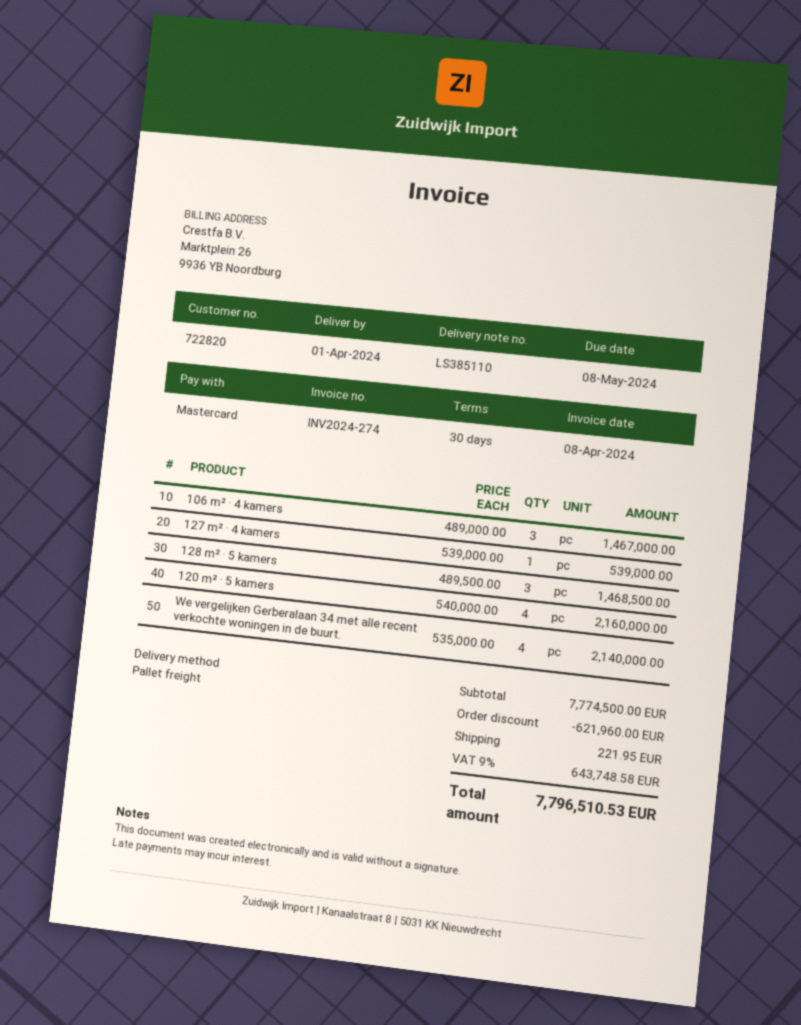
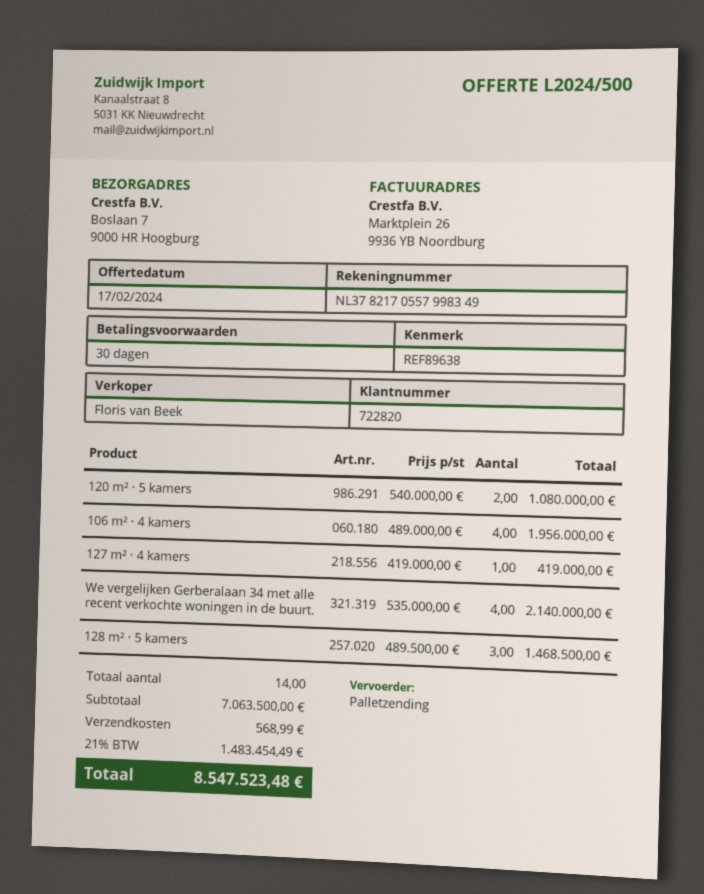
106 m² · 4 kamers: 3 x 489000.00 = 1467000.00 -> 4 x 489000.00 = 1956000.00
127 m² · 4 kamers: 1 x 539000.00 = 539000.00 -> 1 x 419000.00 = 419000.00
120 m² · 5 kamers: 4 x 540000.00 = 2160000.00 -> 2 x 540000.00 = 1080000.00
subtotal: 7774500.00 -> 7063500.00
discount: 621960.00 -> none
shipping: 221.95 -> 568.99
tax: 9% = 643748.58 -> 21% = 1483454.49
total: 7796510.53 -> 8547523.48

